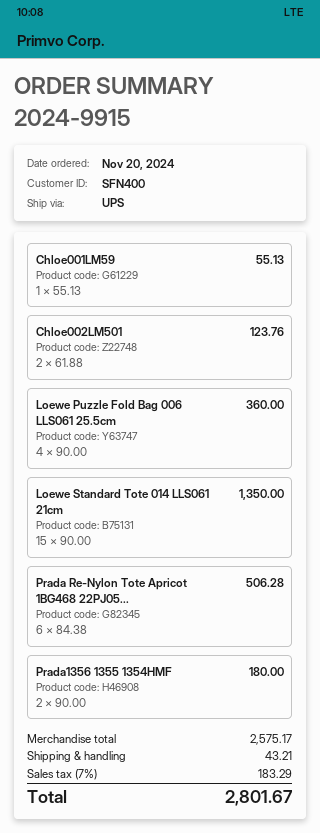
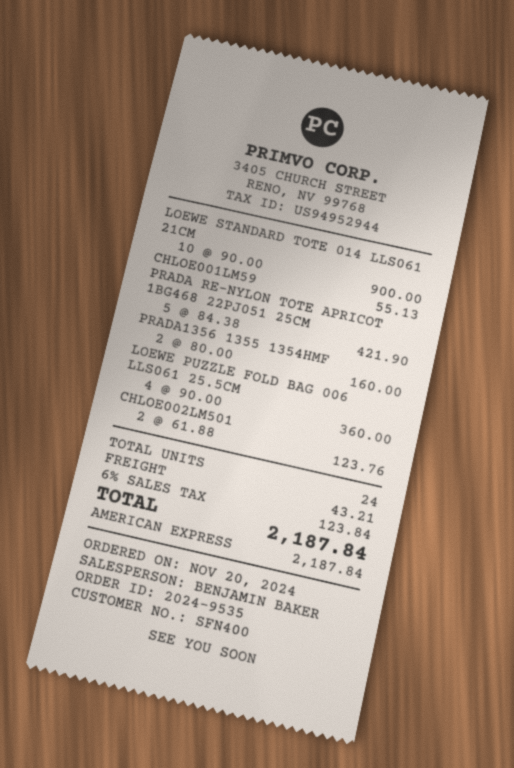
order number: 2024-9915 -> 2024-9535
Loewe Standard Tote 014 LLS061 21cm: 15 x 90.00 = 1350.00 -> 10 x 90.00 = 900.00
Prada Re-Nylon Tote Apricot 1BG468 22PJ05...: 6 x 84.38 = 506.28 -> 5 x 84.38 = 421.90
Prada1356 1355 1354HMF: 2 x 90.00 = 180.00 -> 2 x 80.00 = 160.00
tax: 7% = 183.29 -> 6% = 123.84
total: 2801.67 -> 2187.84

